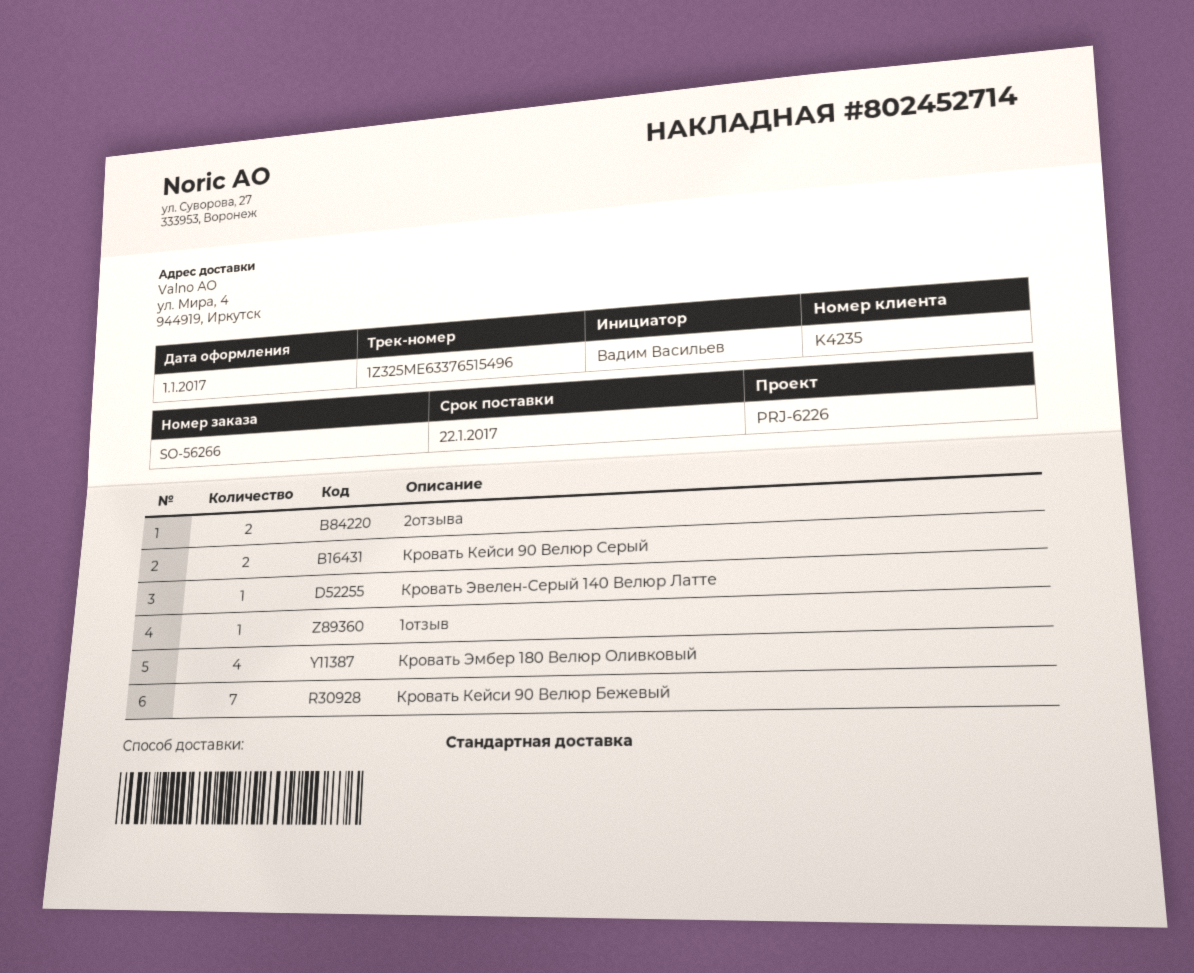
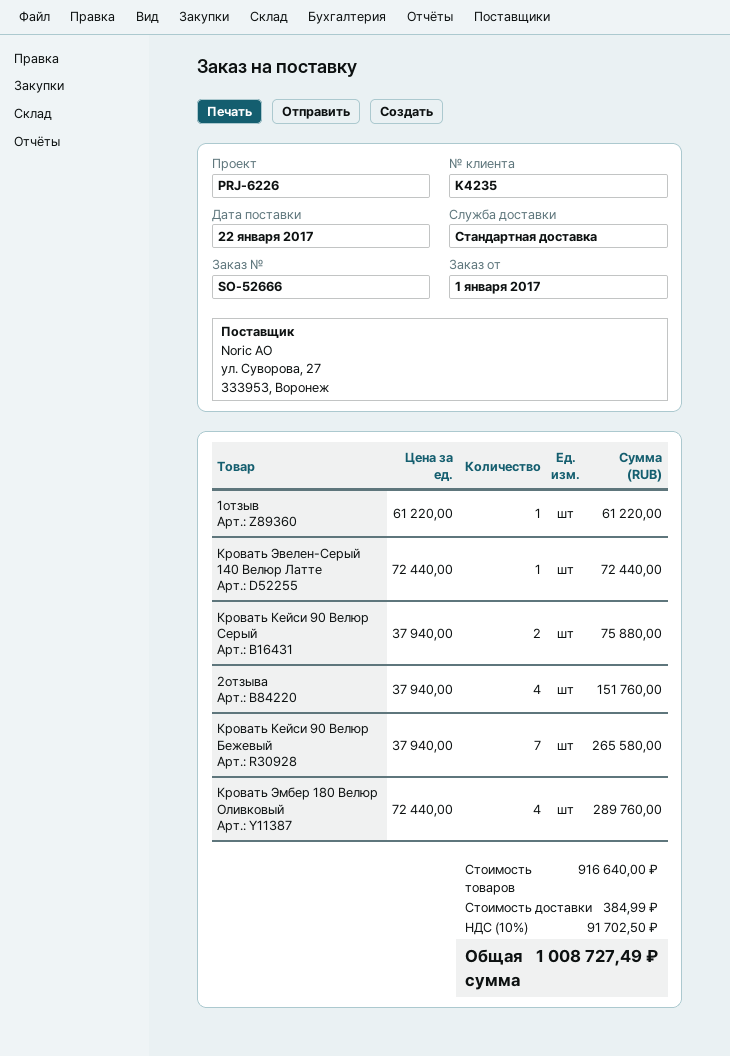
order number: SO-56266 -> SO-52666
2отзыва: 2 -> 4

